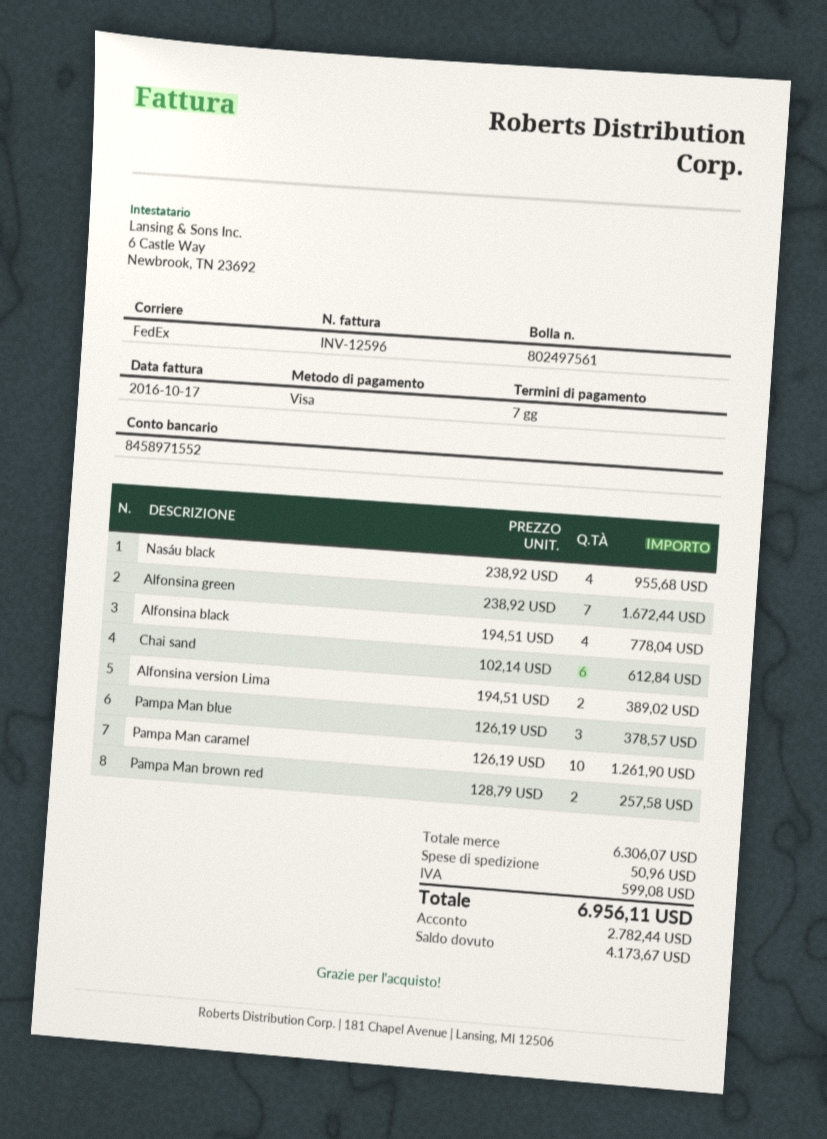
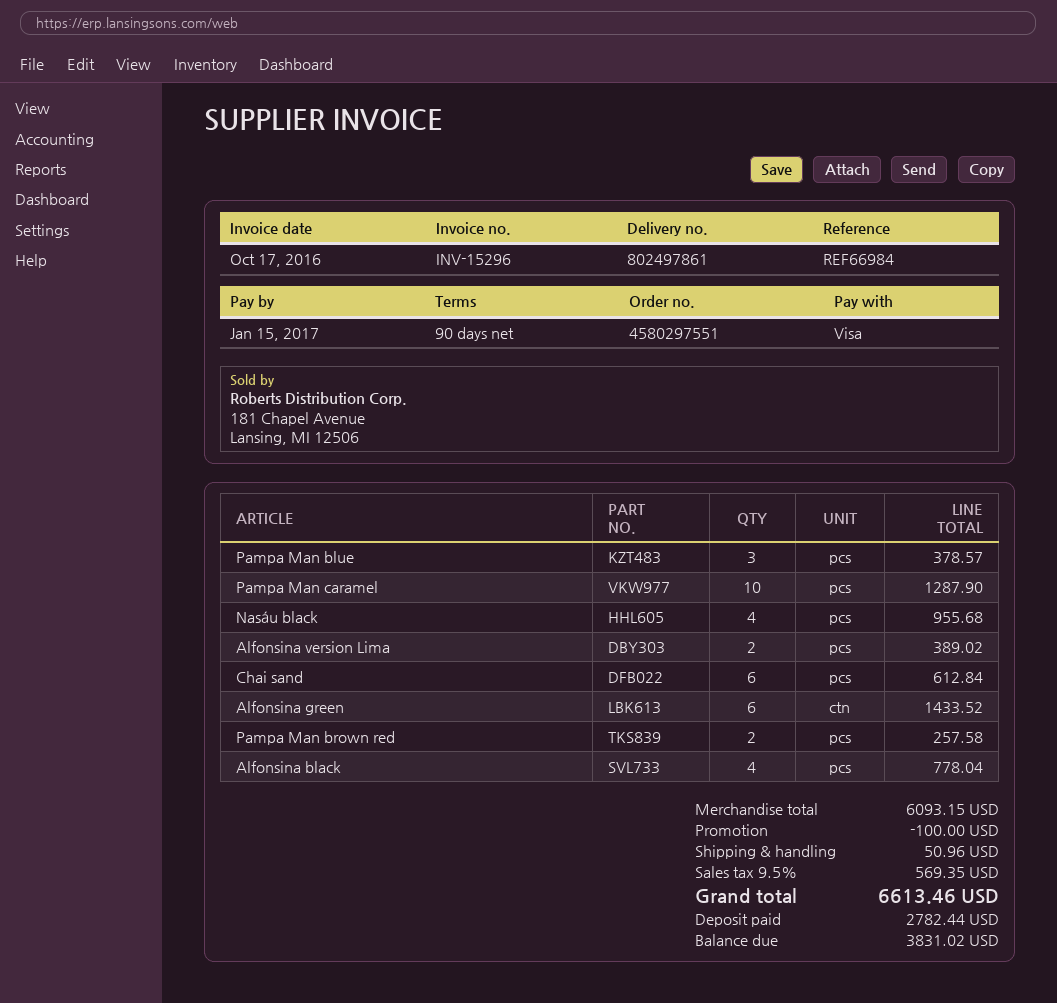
delivery note number: 802497561 -> 802497861
invoice number: INV-12596 -> INV-15296
payment terms: 7 days -> 90 days
Alfonsina green: 7 for 1672.44 -> 6 for 1433.52
Pampa Man caramel: 10 for 1261.90 -> 10 for 1287.90
subtotal: 6306.07 -> 6093.15
discount: none -> 100.00
tax: 599.08 -> 569.35
total: 6956.11 -> 6613.46
balance: 4173.67 -> 3831.02

